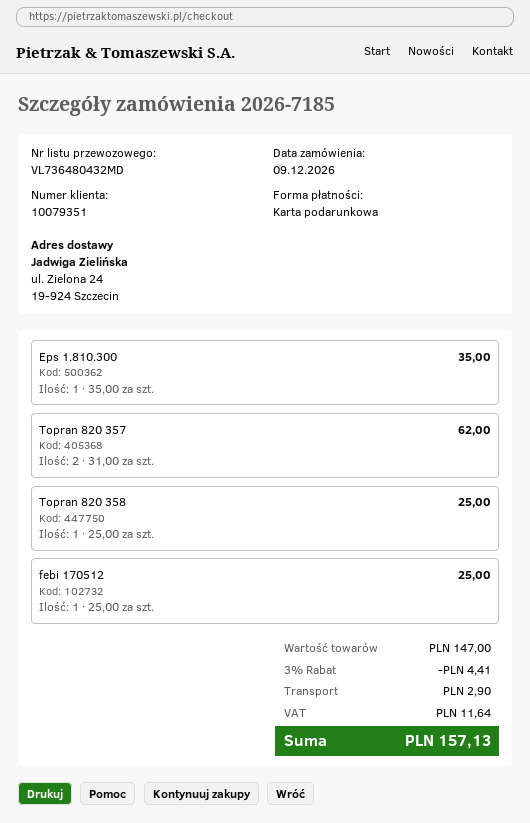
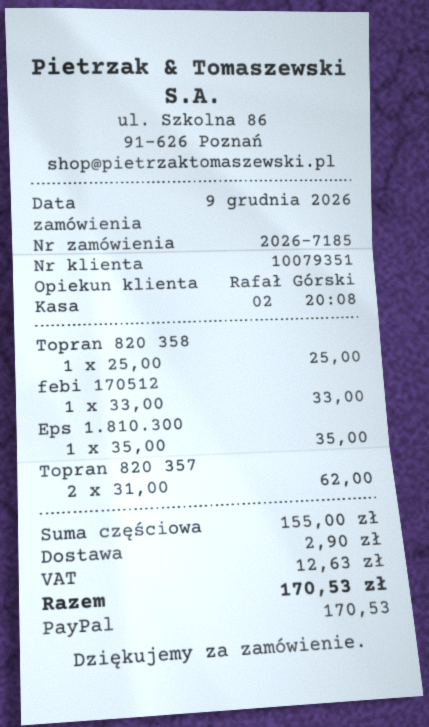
payment method: gift card -> PayPal
febi 170512: 1 x 25.00 = 25.00 -> 1 x 33.00 = 33.00
subtotal: 147.00 -> 155.00
discount: 3% = 4.41 -> none
tax: 11.64 -> 12.63
total: 157.13 -> 170.53

